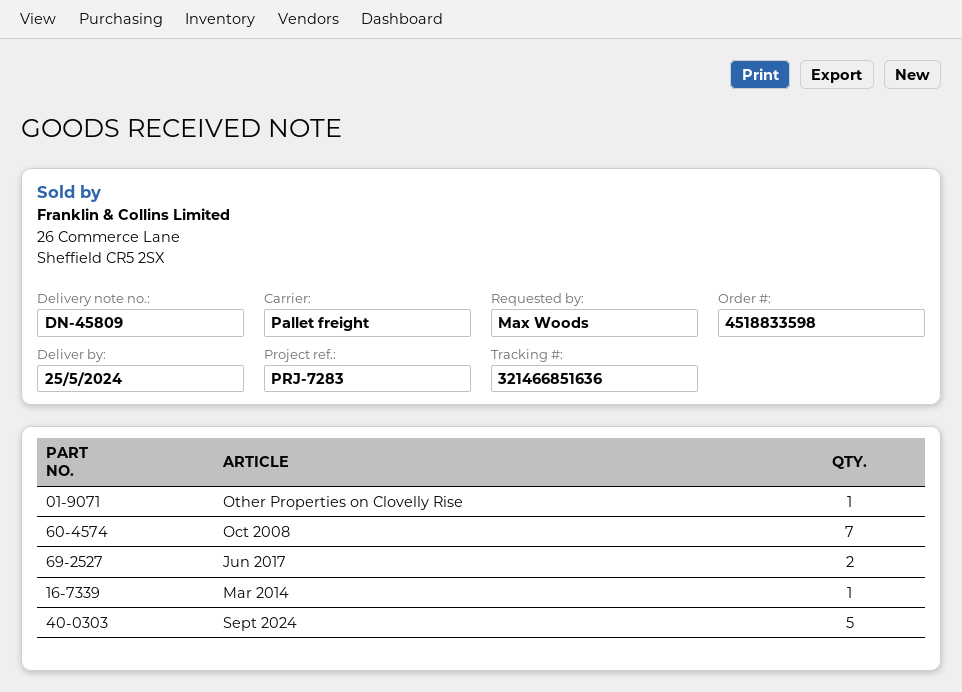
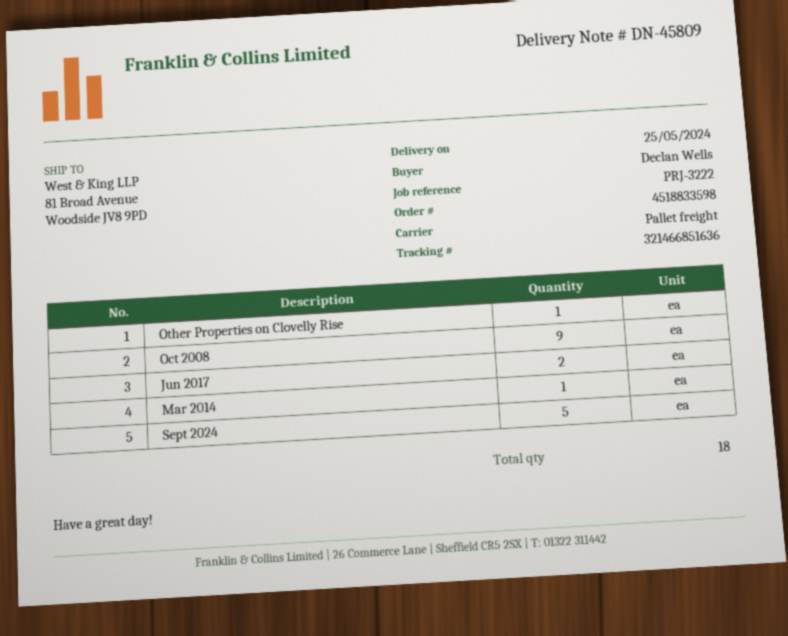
reference: PRJ-7283 -> PRJ-3222
ordered by: Max Woods -> Declan Wells
Oct 2008: 7 -> 9

